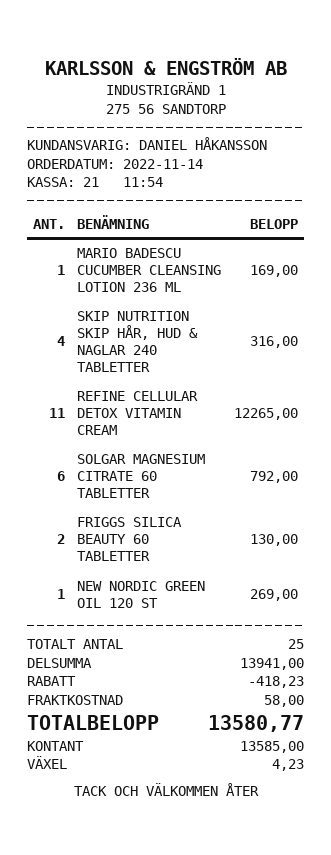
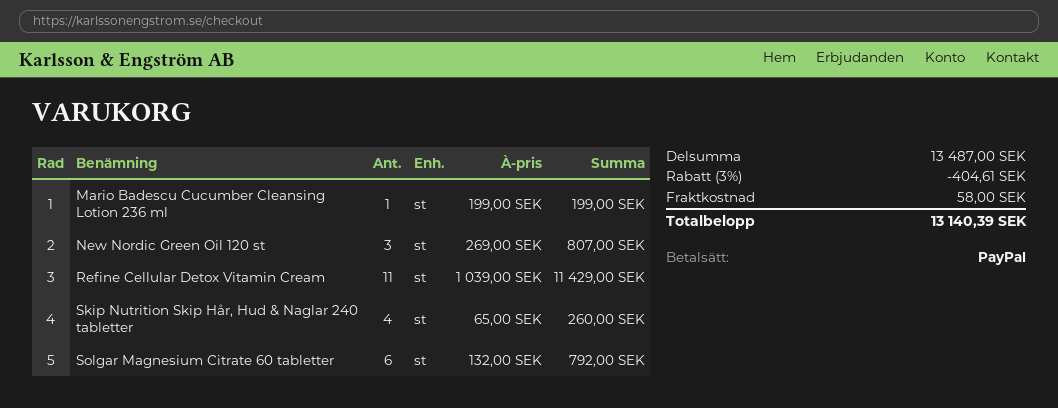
payment method: cash -> PayPal
MARIO BADESCU CUCUMBER CLEANSING LOTION 236 ML: 1 for 169.00 -> 1 for 199.00
SKIP NUTRITION SKIP HÅR, HUD & NAGLAR 240 TABLETTER: 4 for 316.00 -> 4 for 260.00
REFINE CELLULAR DETOX VITAMIN CREAM: 11 for 12265.00 -> 11 for 11429.00
FRIGGS SILICA BEAUTY 60 TABLETTER: 2 for 130.00 -> none
NEW NORDIC GREEN OIL 120 ST: 1 for 269.00 -> 3 for 807.00
subtotal: 13941.00 -> 13487.00
discount: 418.23 -> 404.61
total: 13580.77 -> 13140.39

